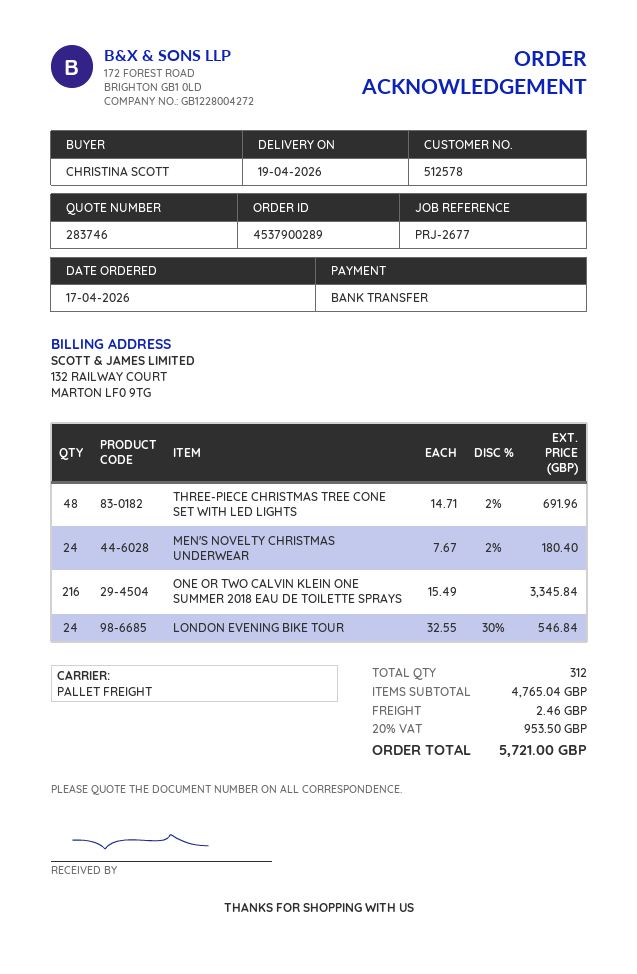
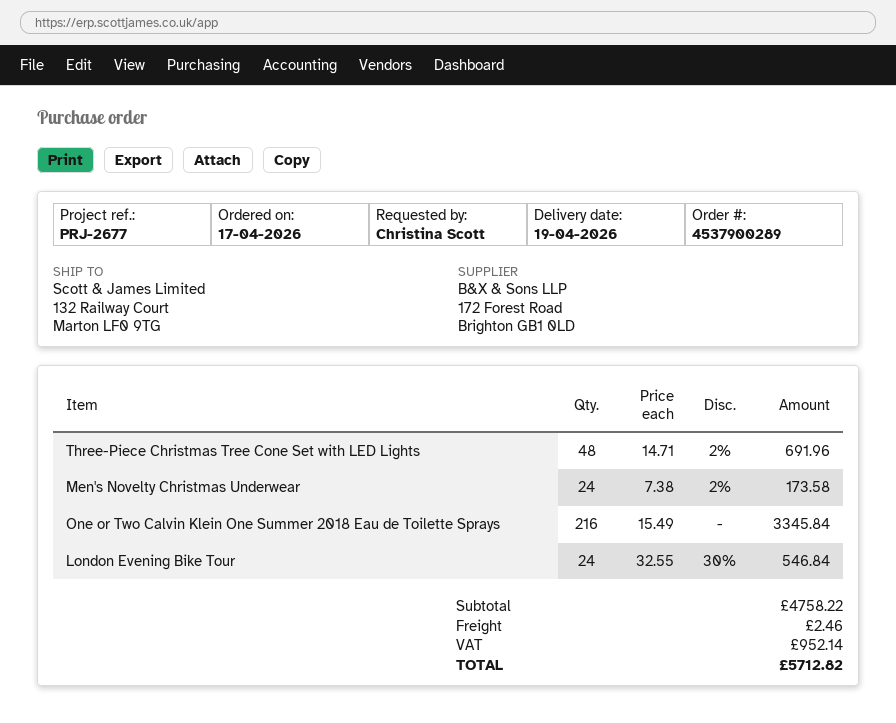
MEN'S NOVELTY CHRISTMAS UNDERWEAR: 24 x 7.67 - 2% = 180.40 -> 24 x 7.38 - 2% = 173.58
subtotal: 4765.04 -> 4758.22
tax: 953.50 -> 952.14
total: 5721.00 -> 5712.82

